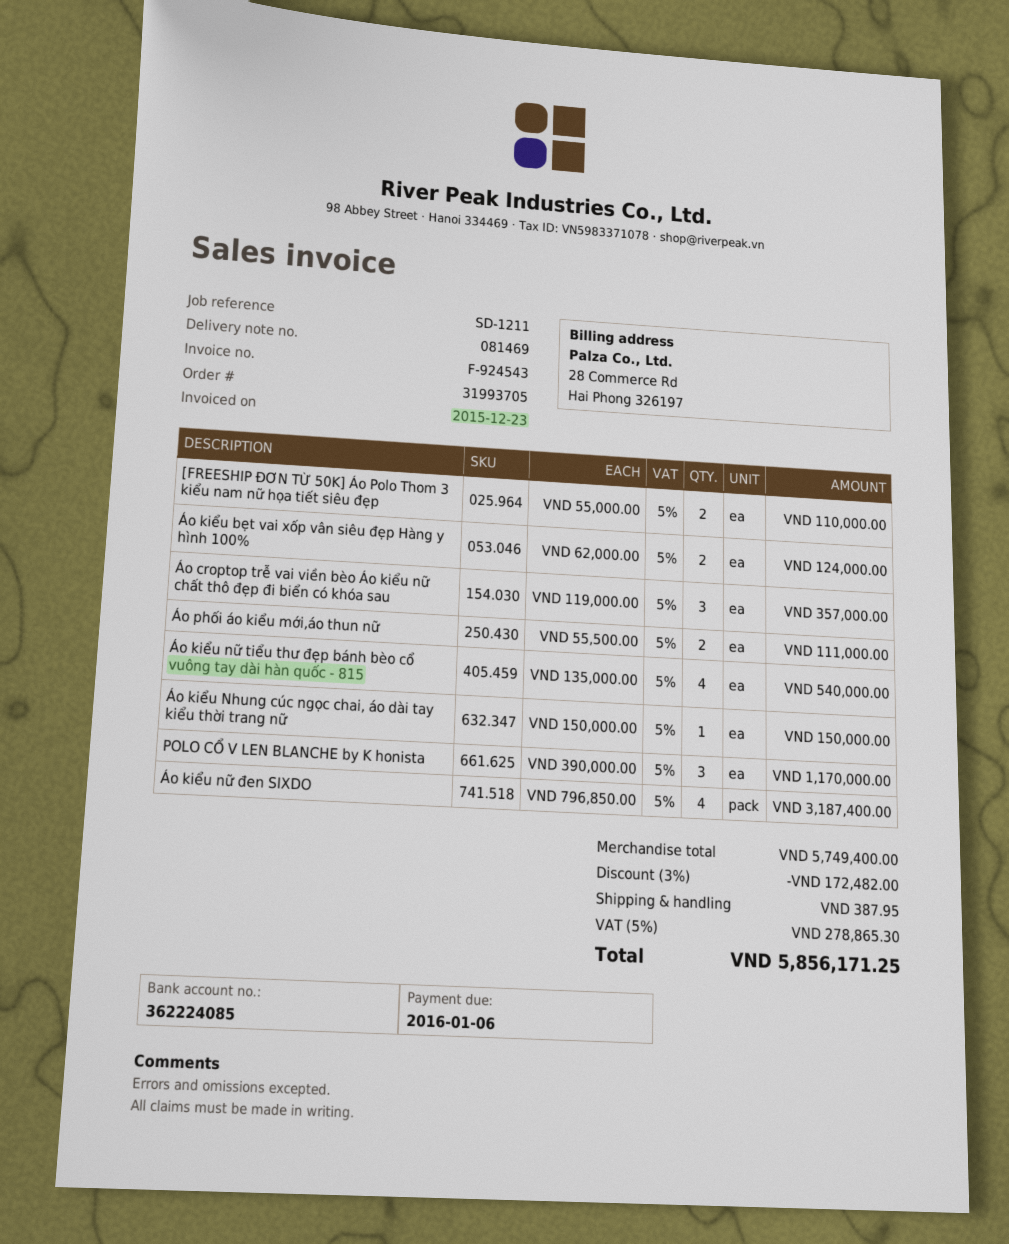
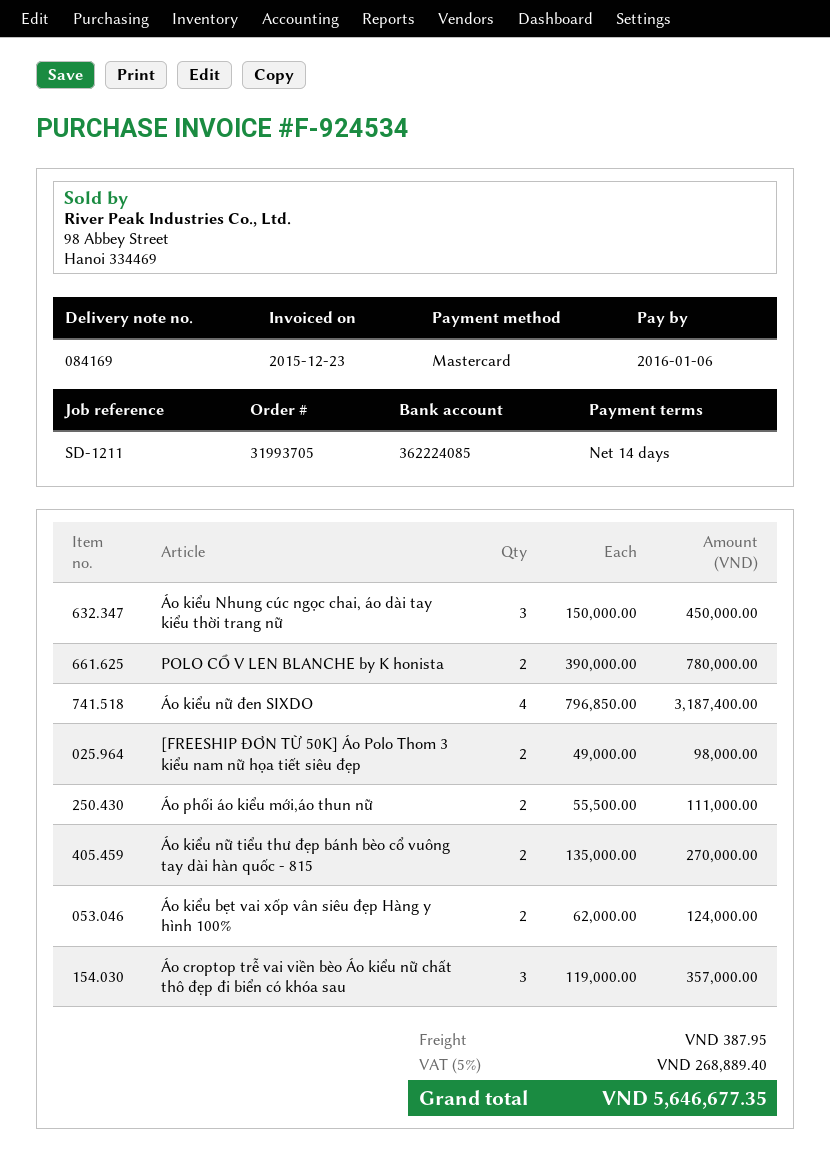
delivery note number: 081469 -> 084169
invoice number: F-924543 -> F-924534
[FREESHIP ĐƠN TỪ 50K] Áo Polo Thom 3 kiểu nam nữ họa tiết siêu đẹp: 2 x 55000.00 = 110000.00 -> 2 x 49000.00 = 98000.00
Áo kiểu nữ tiểu thư đẹp bánh bèo cổ vuông tay dài hàn quốc - 815: 4 x 135000.00 = 540000.00 -> 2 x 135000.00 = 270000.00
Áo kiểu Nhung cúc ngọc chai, áo dài tay kiểu thời trang nữ: 1 x 150000.00 = 150000.00 -> 3 x 150000.00 = 450000.00
POLO CỔ V LEN BLANCHE by K honista: 3 x 390000.00 = 1170000.00 -> 2 x 390000.00 = 780000.00
discount: 3% = 172482.00 -> none
tax: 5% = 278865.30 -> 5% = 268889.40
total: 5856171.25 -> 5646677.35

